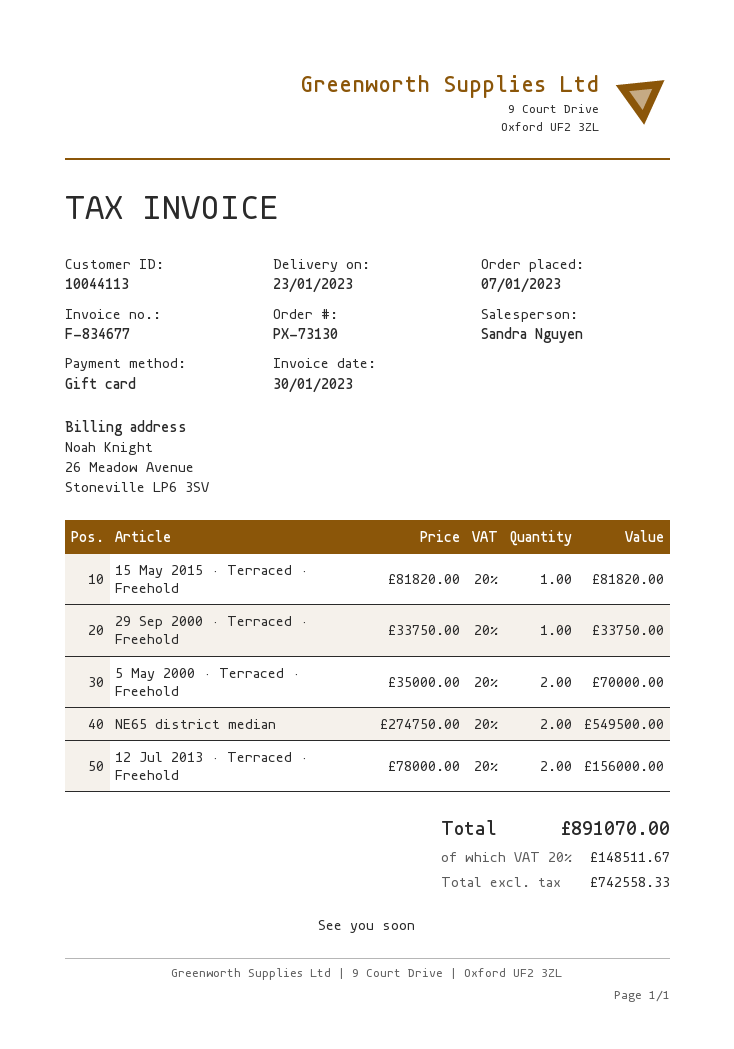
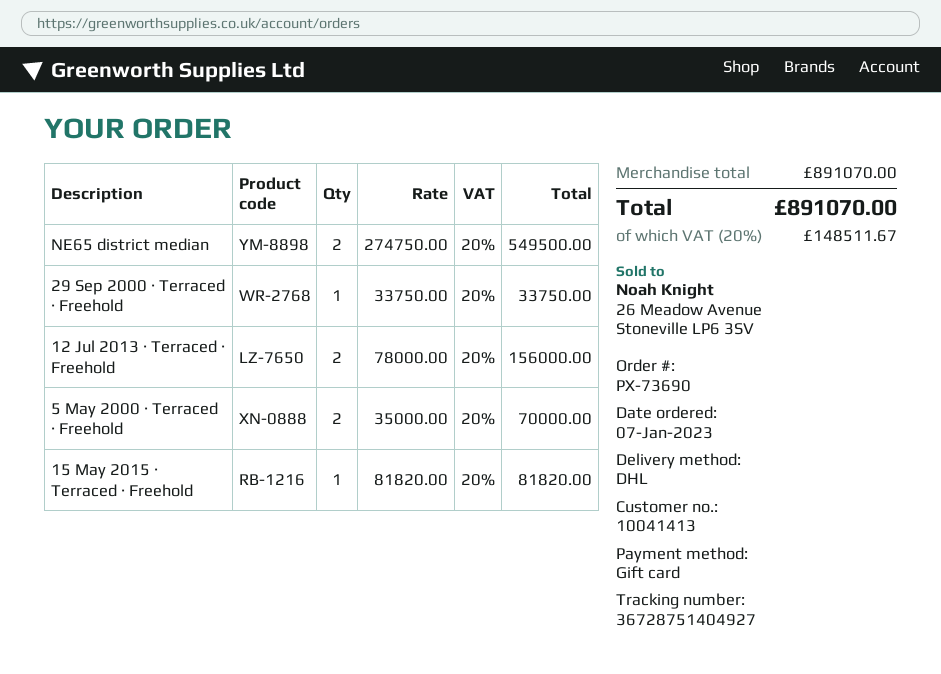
order number: PX-73130 -> PX-73690
customer number: 10044113 -> 10041413

